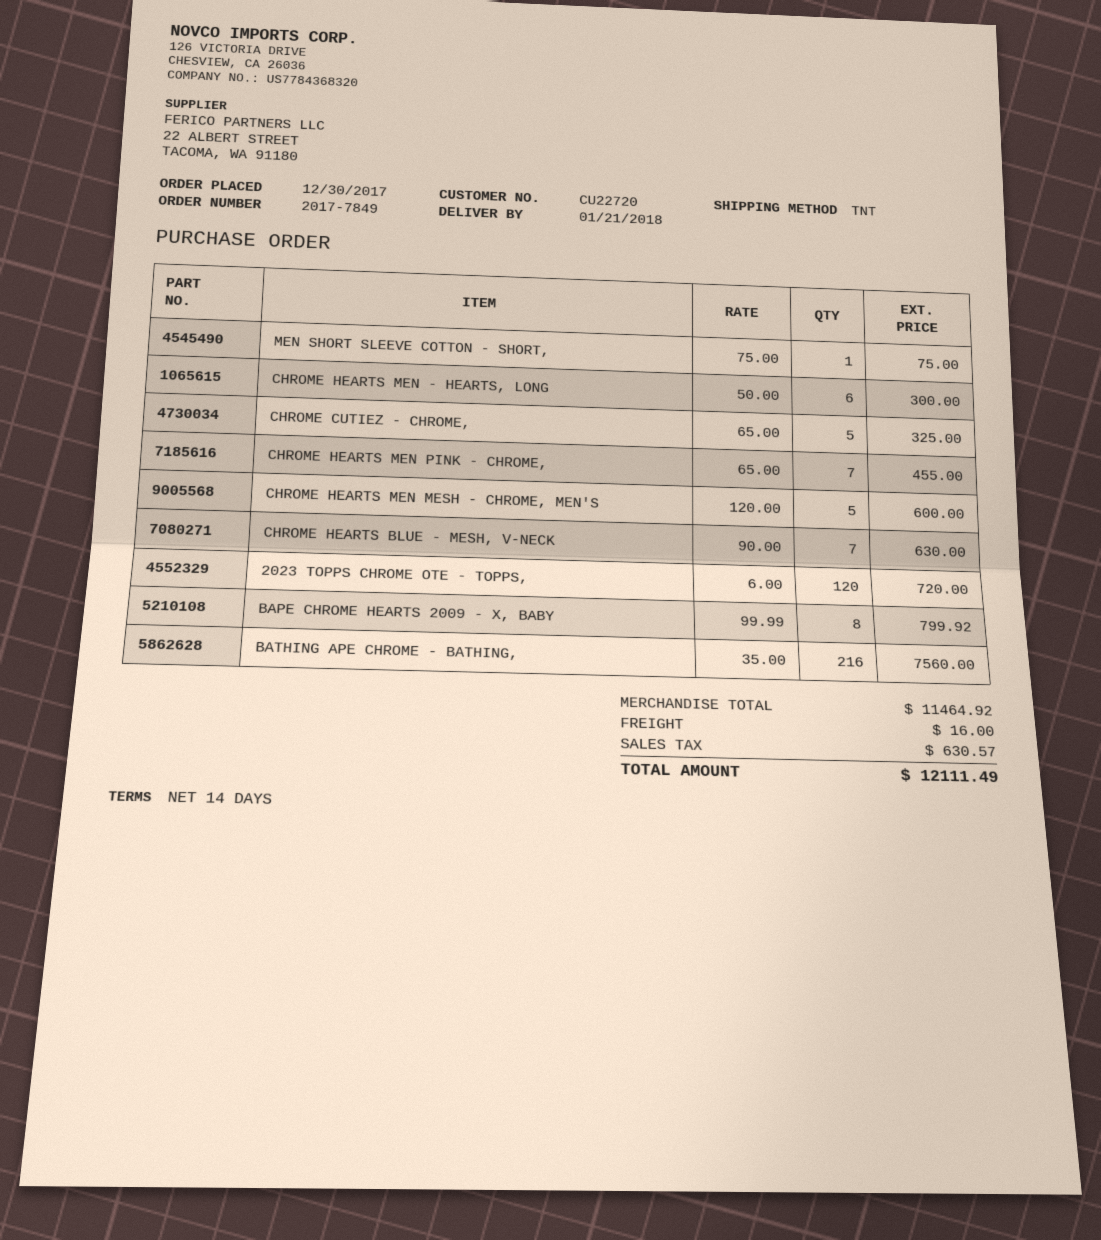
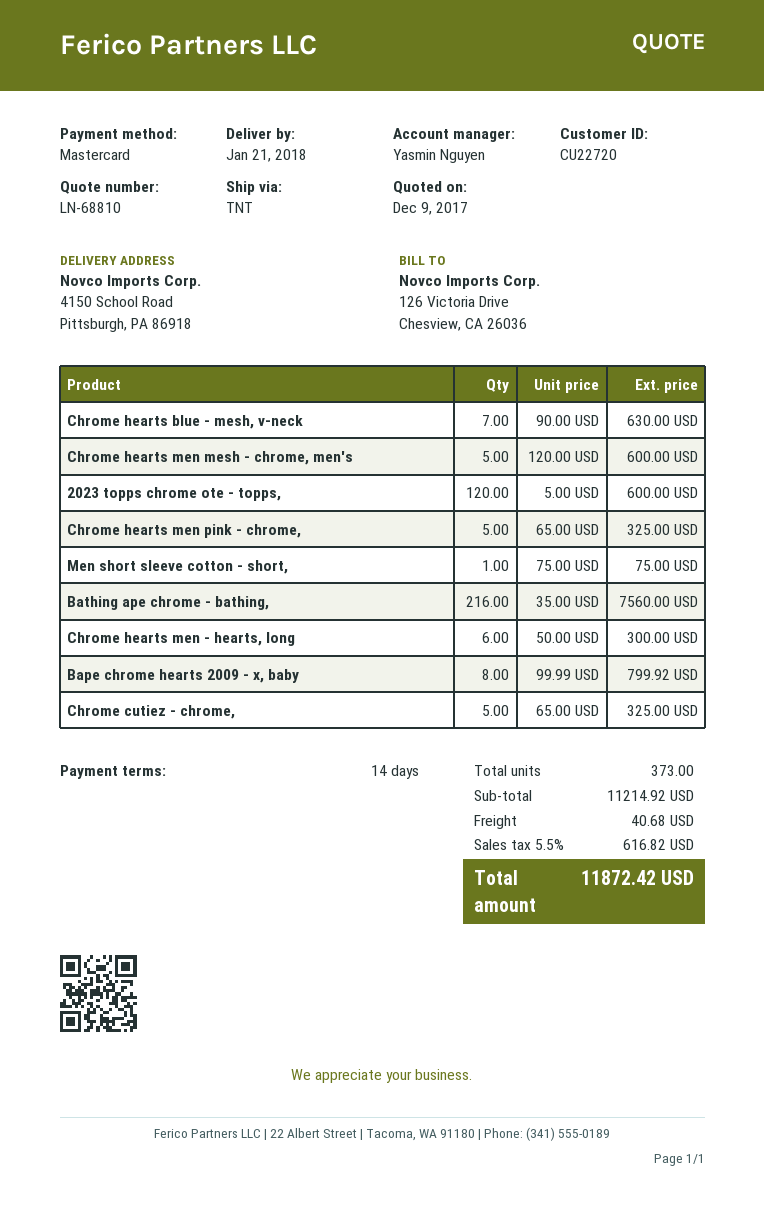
CHROME HEARTS MEN PINK - CHROME,: 7 x 65.00 = 455.00 -> 5 x 65.00 = 325.00
2023 TOPPS CHROME OTE - TOPPS,: 120 x 6.00 = 720.00 -> 120 x 5.00 = 600.00
subtotal: 11464.92 -> 11214.92
shipping: 16.00 -> 40.68
tax: 630.57 -> 616.82
total: 12111.49 -> 11872.42

